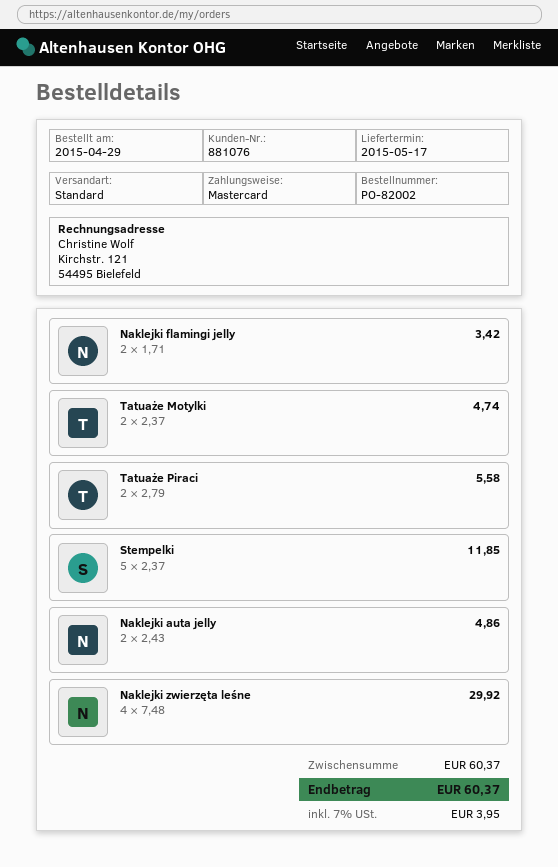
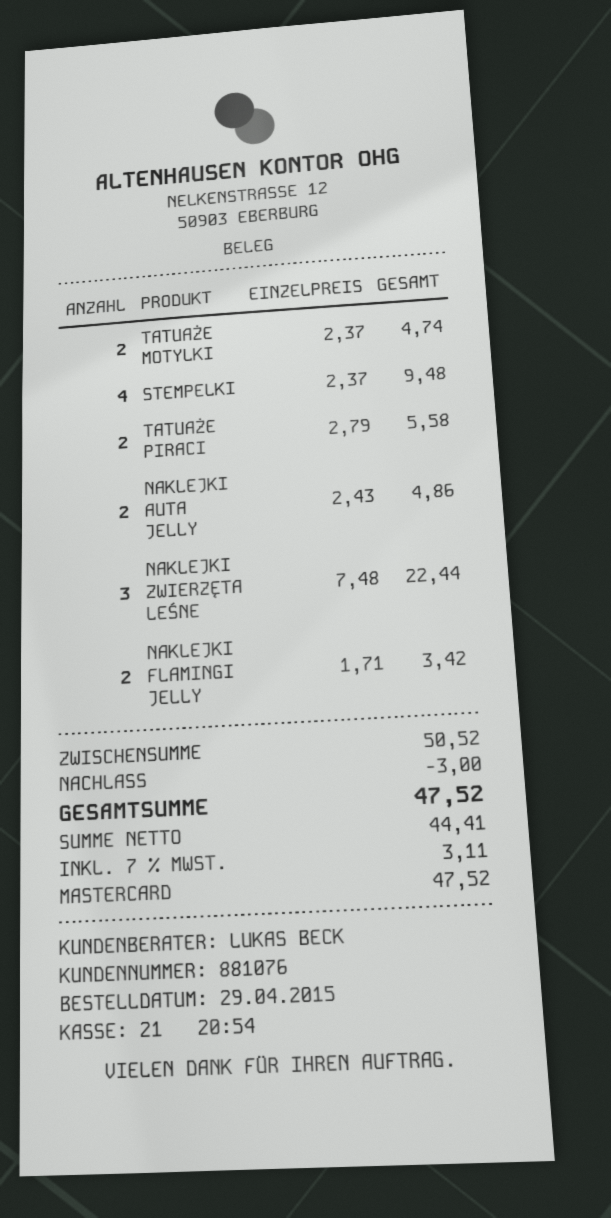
Stempelki: 5 x 2.37 = 11.85 -> 4 x 2.37 = 9.48
Naklejki zwierzęta leśne: 4 x 7.48 = 29.92 -> 3 x 7.48 = 22.44
subtotal: 60.37 -> 50.52
discount: none -> 3.00
tax: 7% = 3.95 -> 7% = 3.11
total: 60.37 -> 47.52

